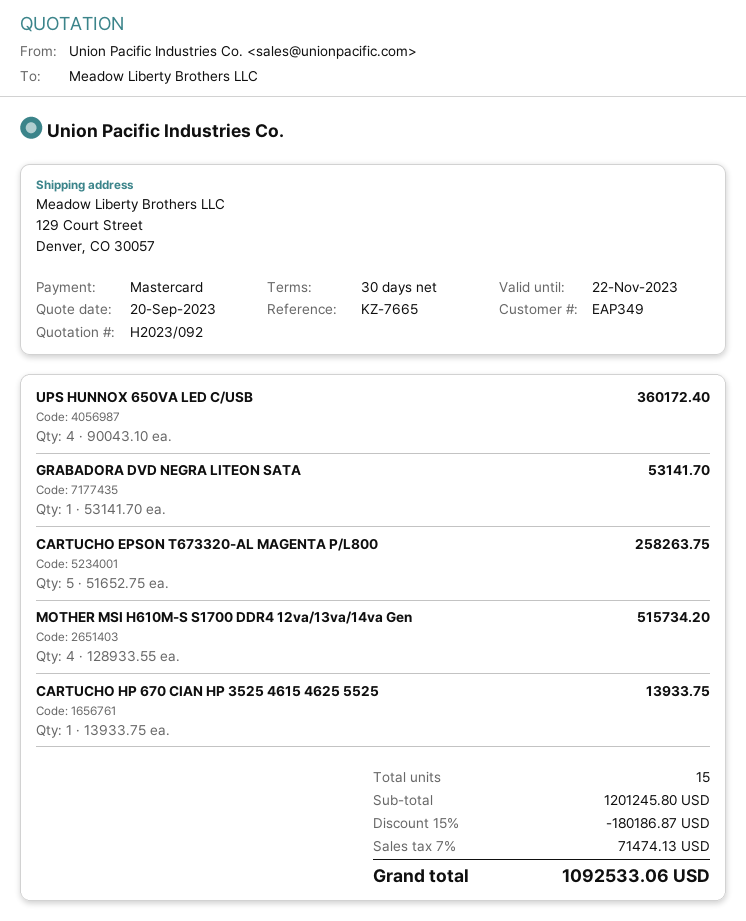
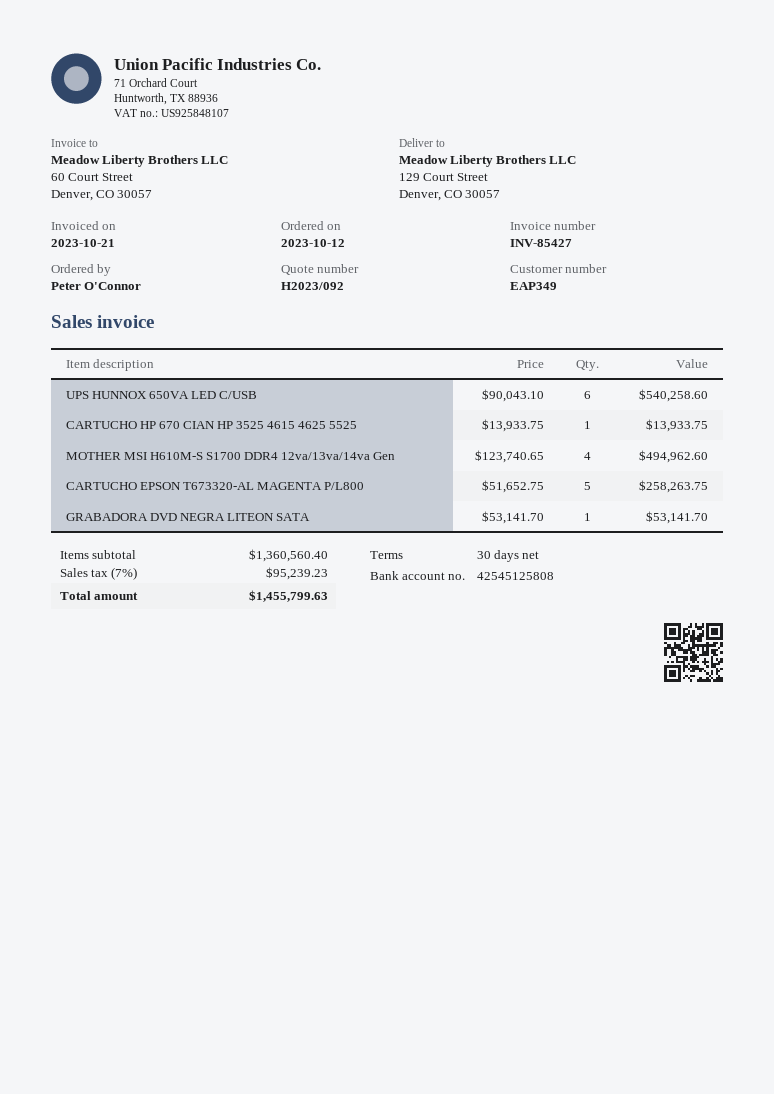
UPS HUNNOX 650VA LED C/USB: 4 x 90043.10 = 360172.40 -> 6 x 90043.10 = 540258.60
MOTHER MSI H610M-S S1700 DDR4 12va/13va/14va Gen: 4 x 128933.55 = 515734.20 -> 4 x 123740.65 = 494962.60
subtotal: 1201245.80 -> 1360560.40
discount: 15% = 180186.87 -> none
tax: 7% = 71474.13 -> 7% = 95239.23
total: 1092533.06 -> 1455799.63

